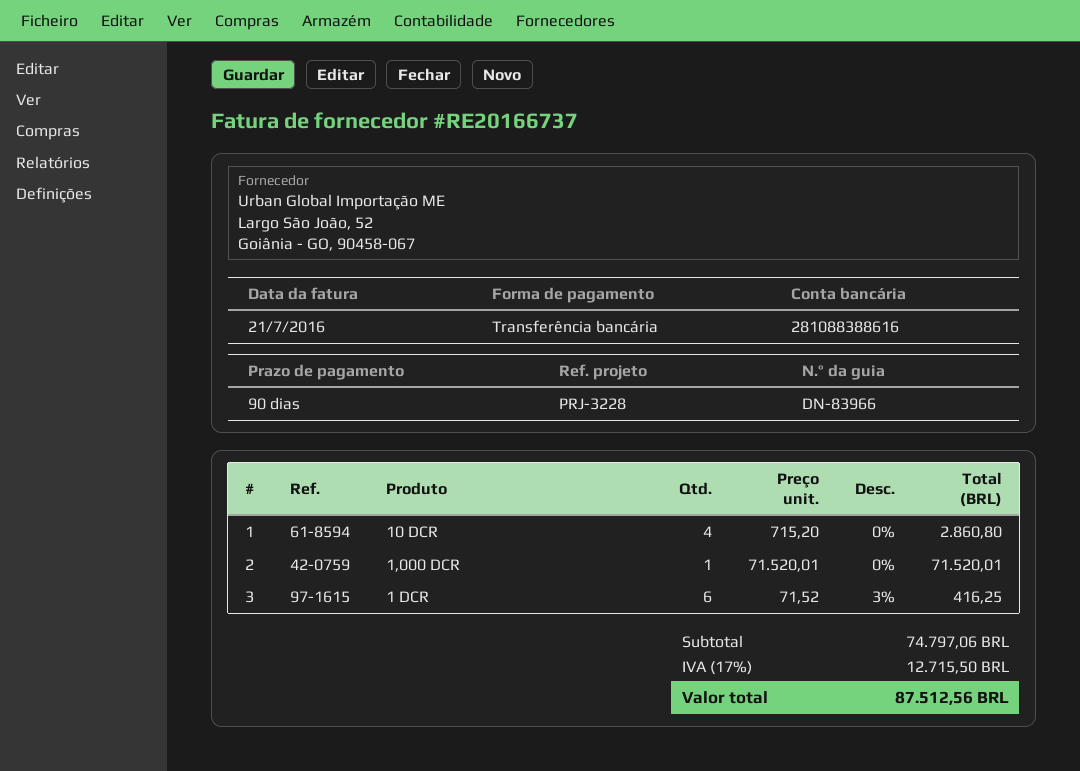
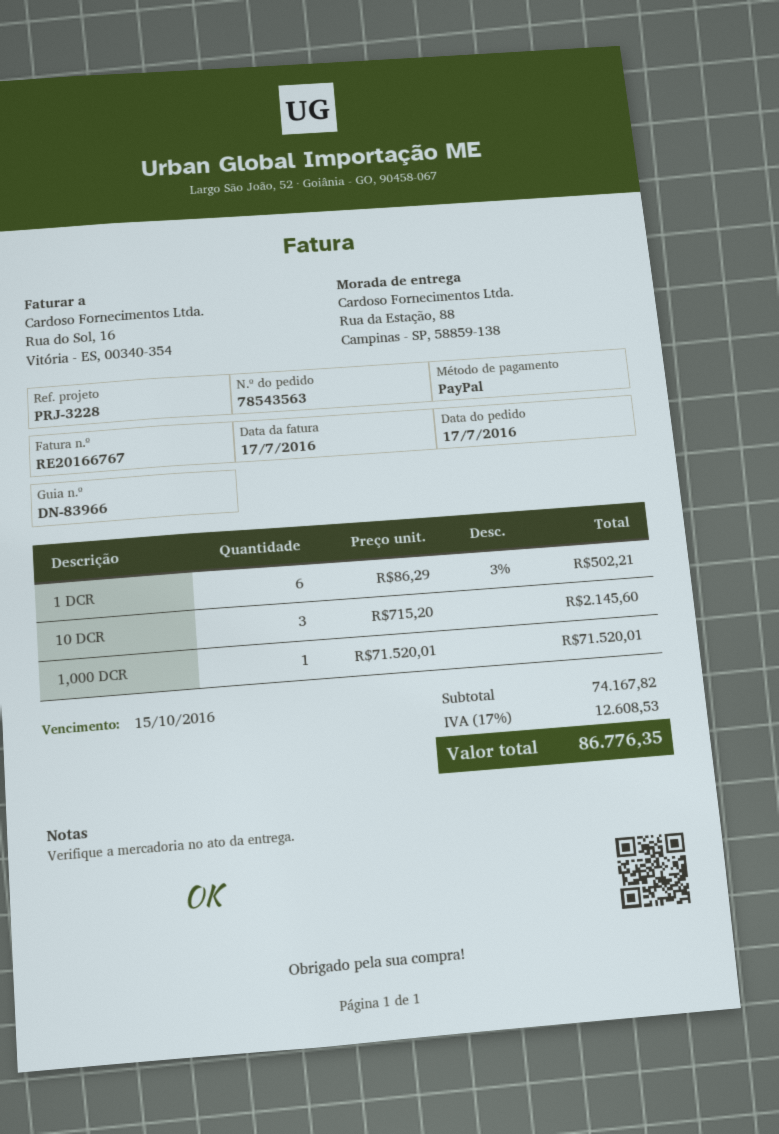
invoice number: RE20166737 -> RE20166767
invoice date: 2016-07-21 -> 2016-07-17
payment method: bank transfer -> PayPal
10 DCR: 4 x 715.20 = 2860.80 -> 3 x 715.20 = 2145.60
1 DCR: 6 x 71.52 - 3% = 416.25 -> 6 x 86.29 - 3% = 502.21
subtotal: 74797.06 -> 74167.82
tax: 17% = 12715.50 -> 17% = 12608.53
total: 87512.56 -> 86776.35

